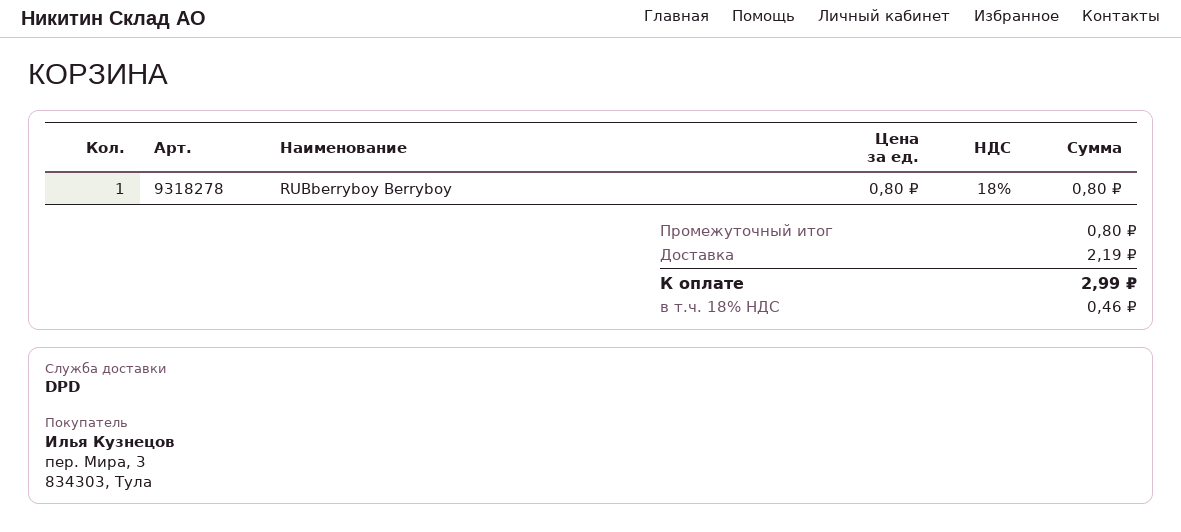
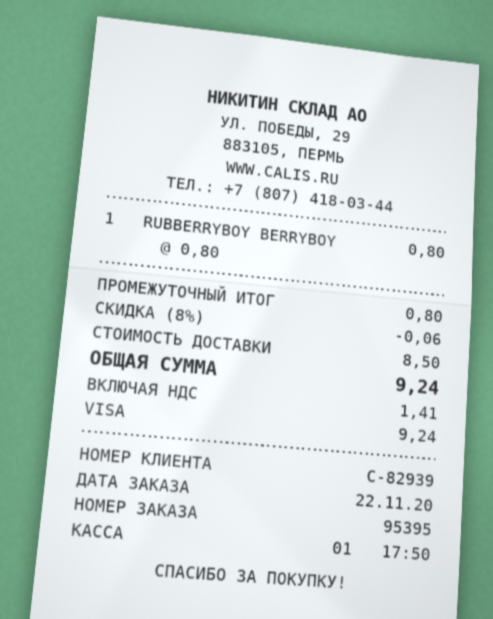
discount: none -> 8% = 0.06
shipping: 2.19 -> 8.50
tax: 0.46 -> 1.41
total: 2.99 -> 9.24

